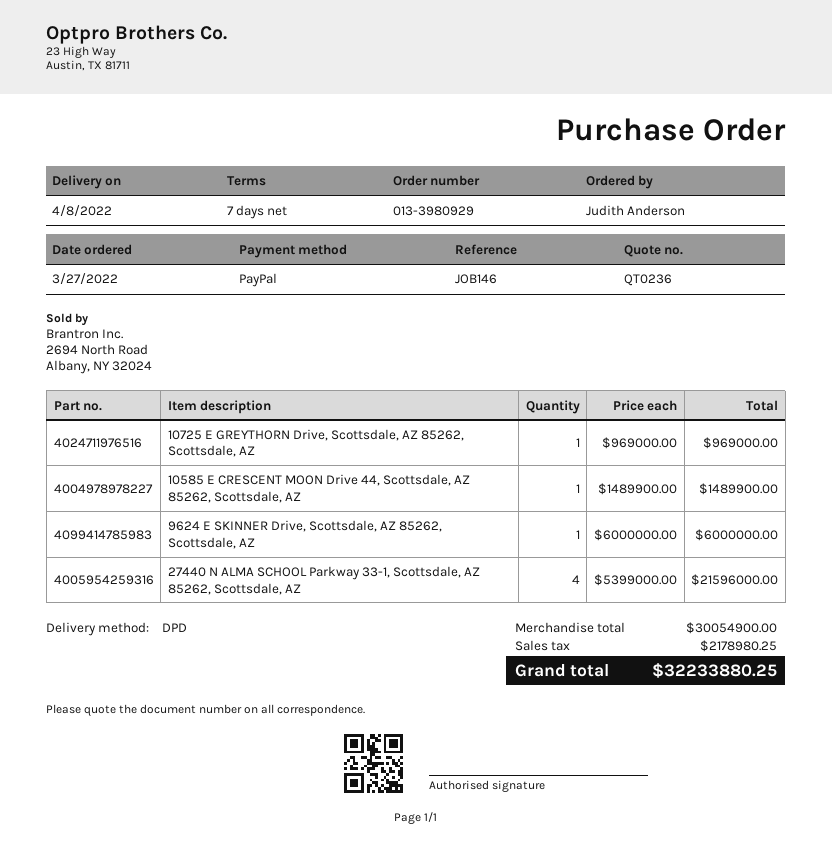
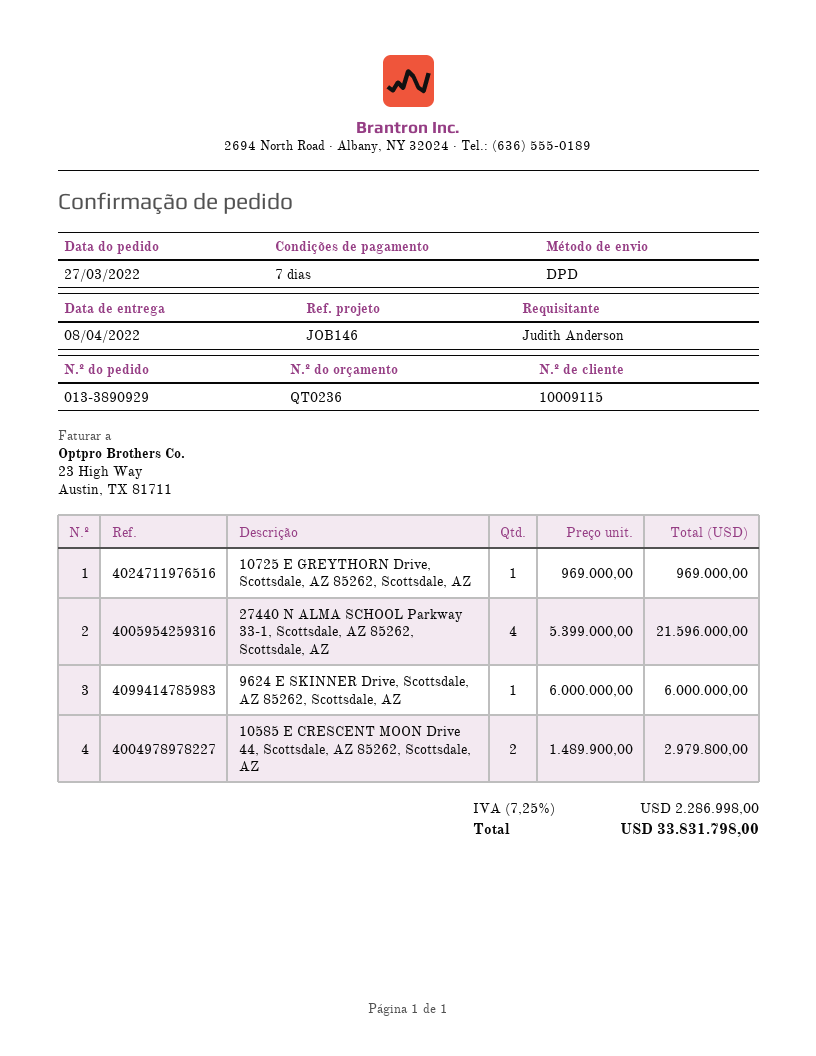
order number: 013-3980929 -> 013-3890929
10585 E CRESCENT MOON Drive 44, Scottsdale, AZ 85262, Scottsdale, AZ: 1 x 1489900.00 = 1489900.00 -> 2 x 1489900.00 = 2979800.00
tax: 2178980.25 -> 2286998.00
total: 32233880.25 -> 33831798.00

